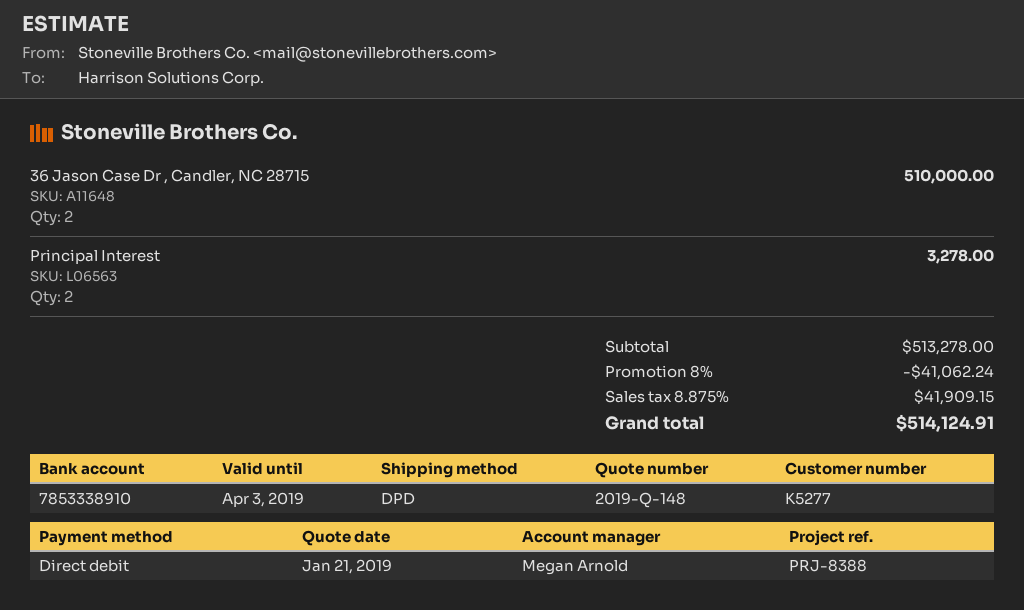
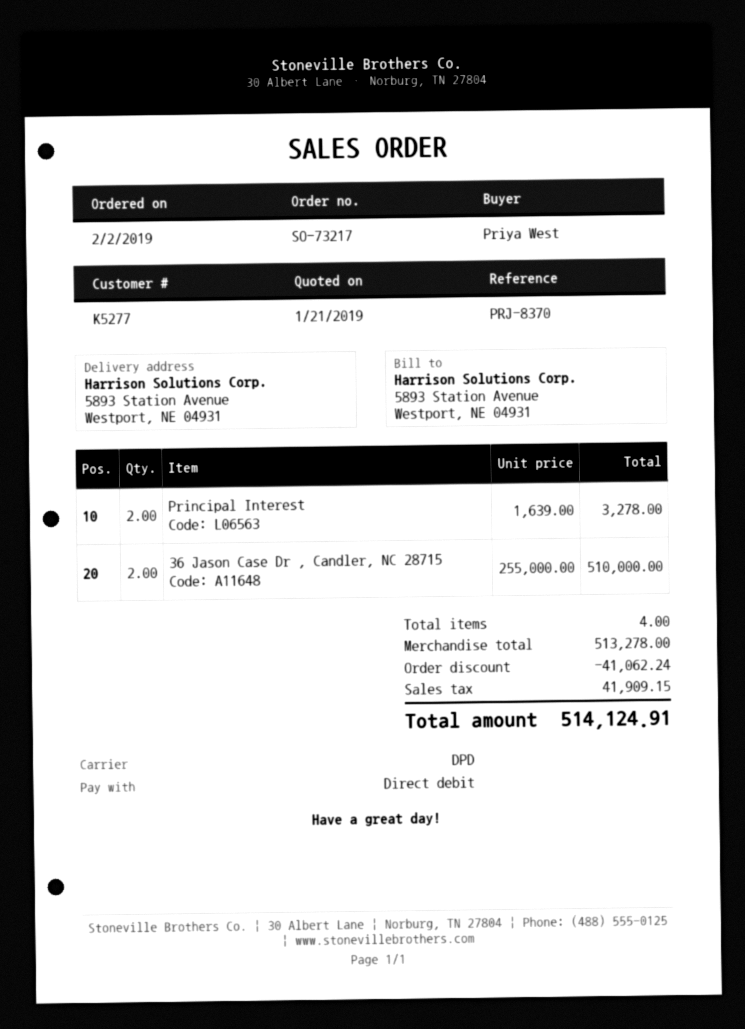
reference: PRJ-8388 -> PRJ-8370

